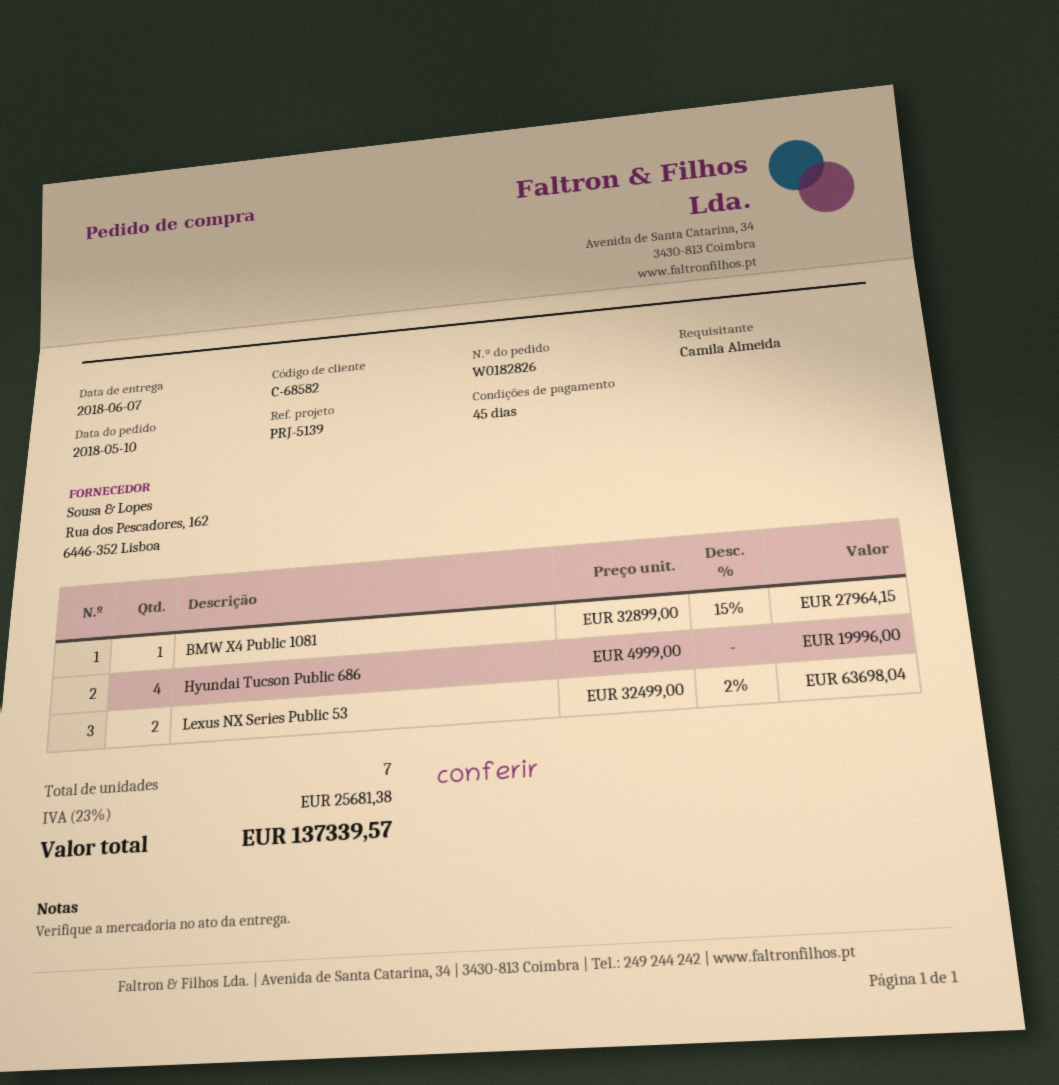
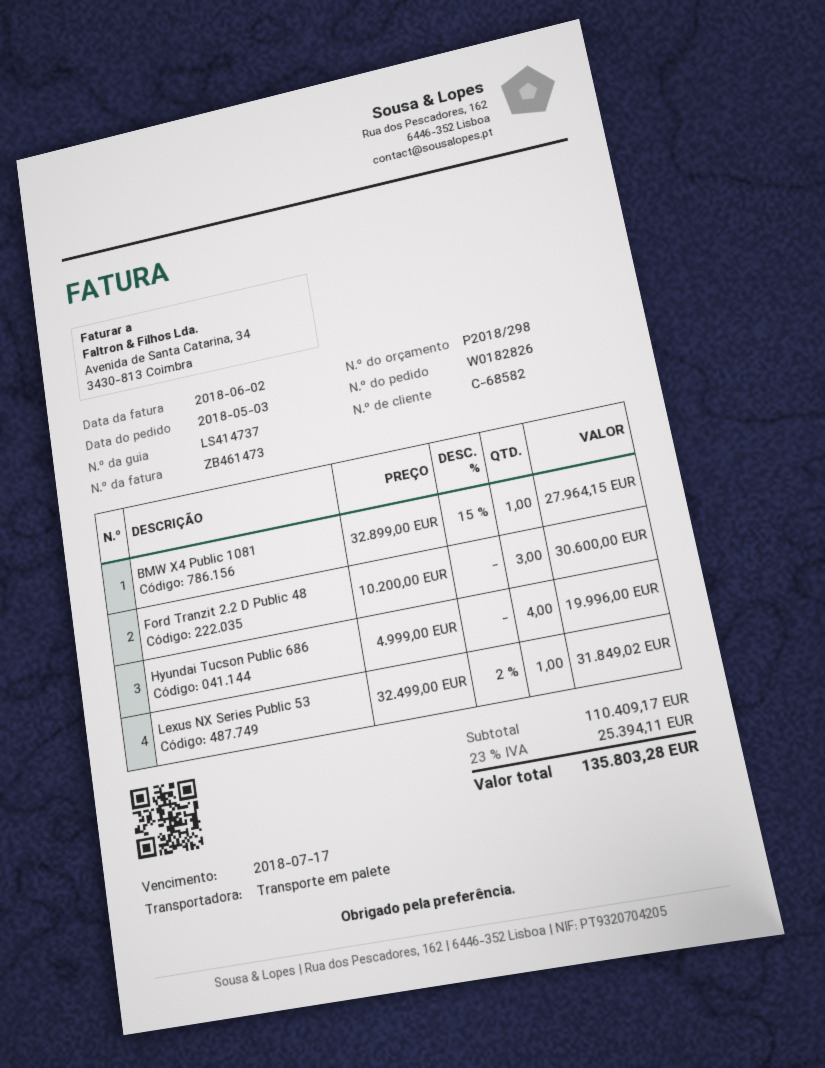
order date: 2018-05-10 -> 2018-05-03
Lexus NX Series Public 53: 2 x 32499.00 - 2% = 63698.04 -> 1 x 32499.00 - 2% = 31849.02
Ford Tranzit 2.2 D Public 48: none -> 3 x 10200.00 = 30600.00
tax: 23% = 25681.38 -> 23% = 25394.11
total: 137339.57 -> 135803.28

